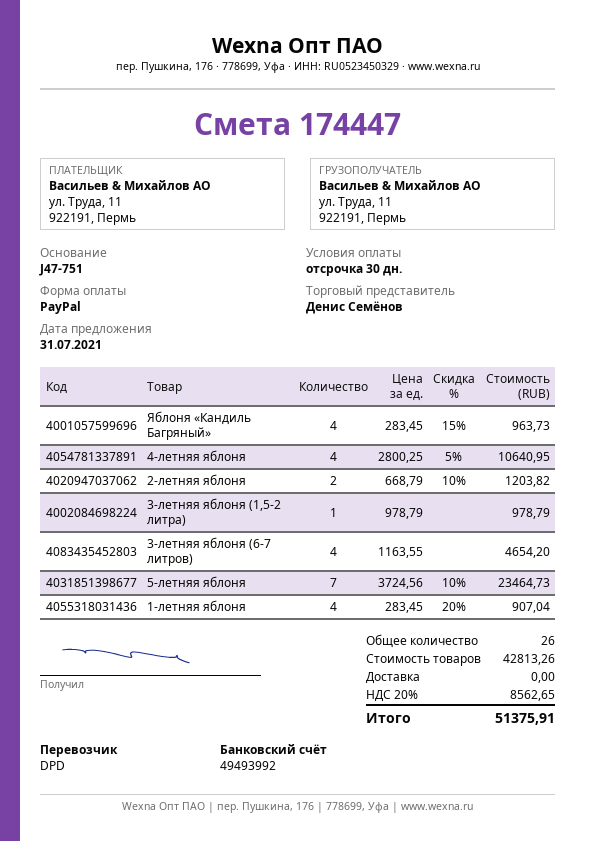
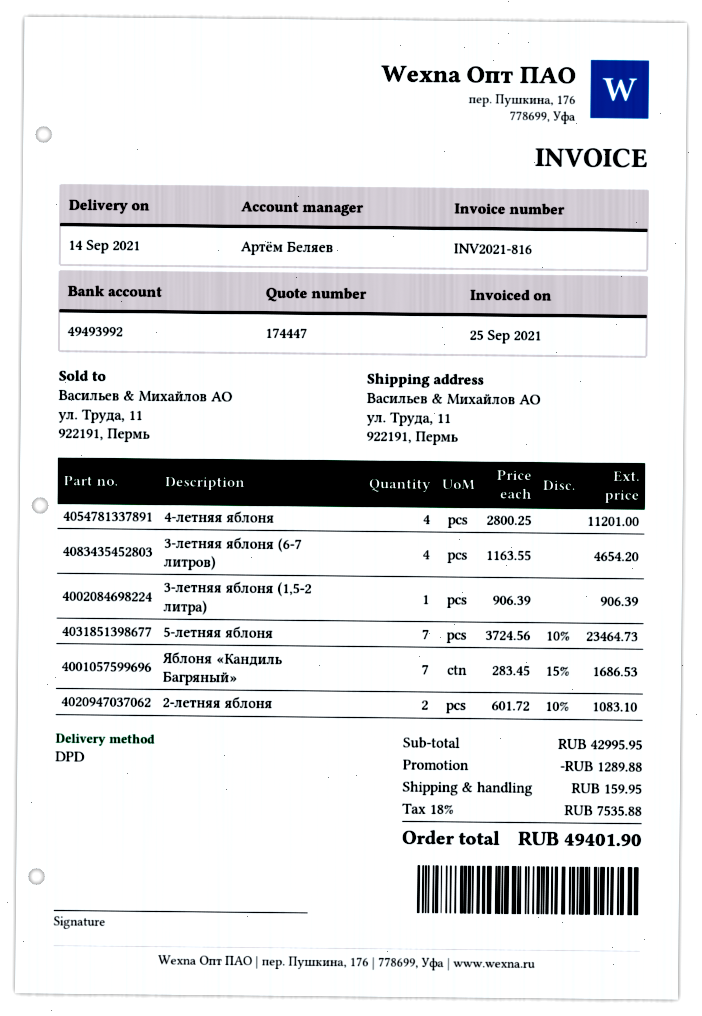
sales rep: Денис Семёнов -> Артём Беляев
Яблоня «Кандиль Багряный»: 4 x 283.45 - 15% = 963.73 -> 7 x 283.45 - 15% = 1686.53
4-летняя яблоня: 4 x 2800.25 - 5% = 10640.95 -> 4 x 2800.25 = 11201.00
2-летняя яблоня: 2 x 668.79 - 10% = 1203.82 -> 2 x 601.72 - 10% = 1083.10
3-летняя яблоня (1,5-2 литра): 1 x 978.79 = 978.79 -> 1 x 906.39 = 906.39
1-летняя яблоня: 4 x 283.45 - 20% = 907.04 -> none
subtotal: 42813.26 -> 42995.95
discount: none -> 1289.88
shipping: 0.00 -> 159.95
tax: 20% = 8562.65 -> 18% = 7535.88
total: 51375.91 -> 49401.90

